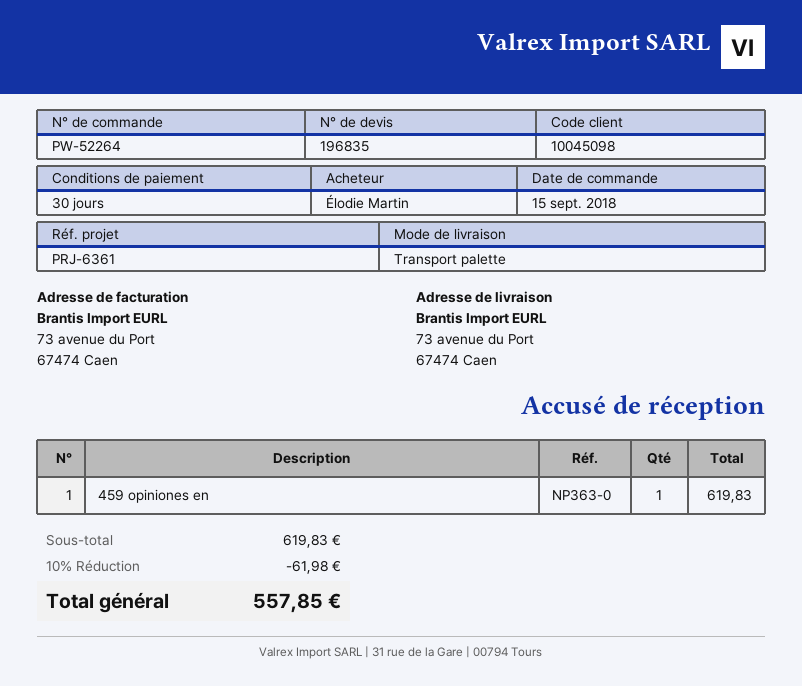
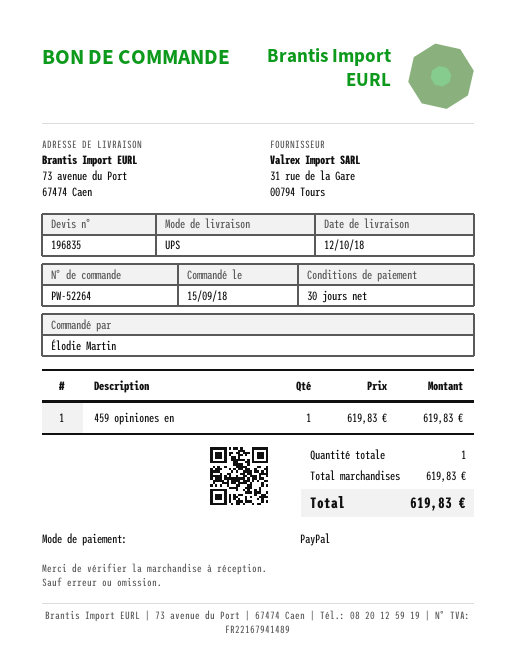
shipping method: pallet freight -> UPS
discount: 10% = 61.98 -> none
total: 557.85 -> 619.83

